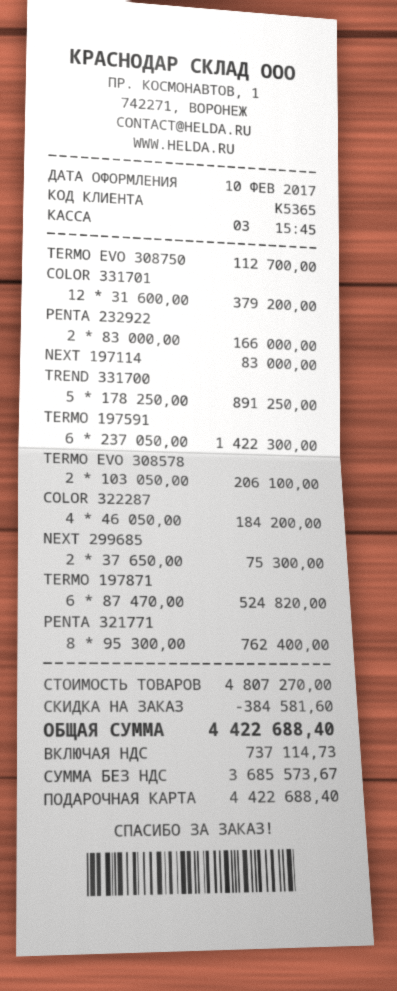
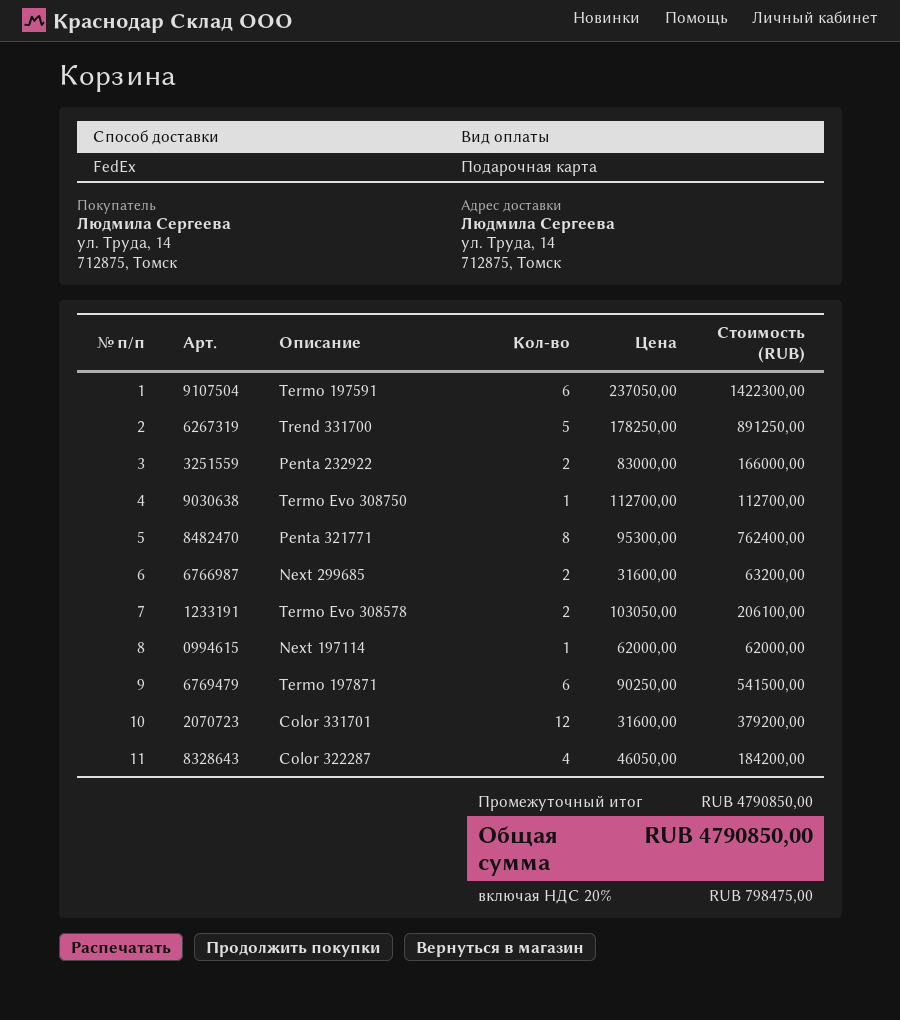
NEXT 197114: 1 x 83000.00 = 83000.00 -> 1 x 62000.00 = 62000.00
NEXT 299685: 2 x 37650.00 = 75300.00 -> 2 x 31600.00 = 63200.00
TERMO 197871: 6 x 87470.00 = 524820.00 -> 6 x 90250.00 = 541500.00
subtotal: 4807270.00 -> 4790850.00
discount: 384581.60 -> none
tax: 737114.73 -> 798475.00
total: 4422688.40 -> 4790850.00

